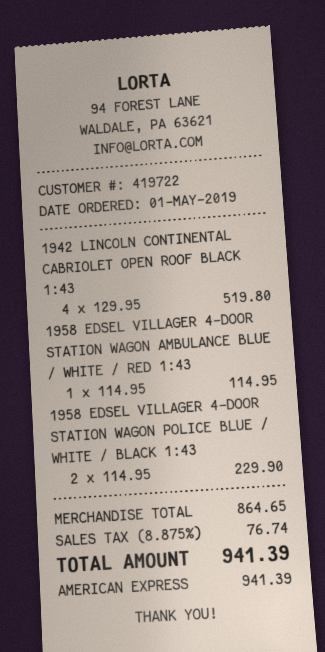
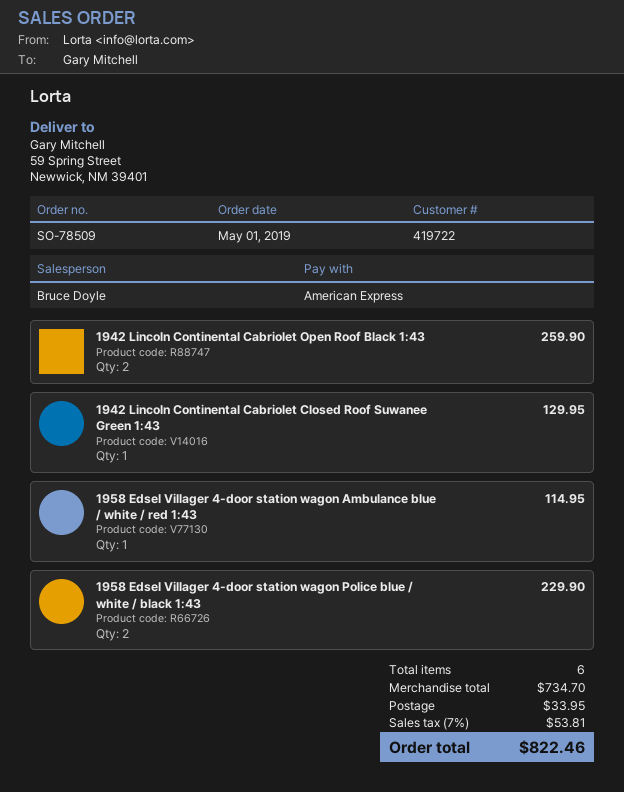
1942 LINCOLN CONTINENTAL CABRIOLET OPEN ROOF BLACK 1:43: 4 for 519.80 -> 2 for 259.90
1942 Lincoln Continental Cabriolet Closed Roof Suwanee Green 1:43: none -> 1 for 129.95
subtotal: 864.65 -> 734.70
shipping: none -> 33.95
tax: 8.875% = 76.74 -> 7% = 53.81
total: 941.39 -> 822.46

